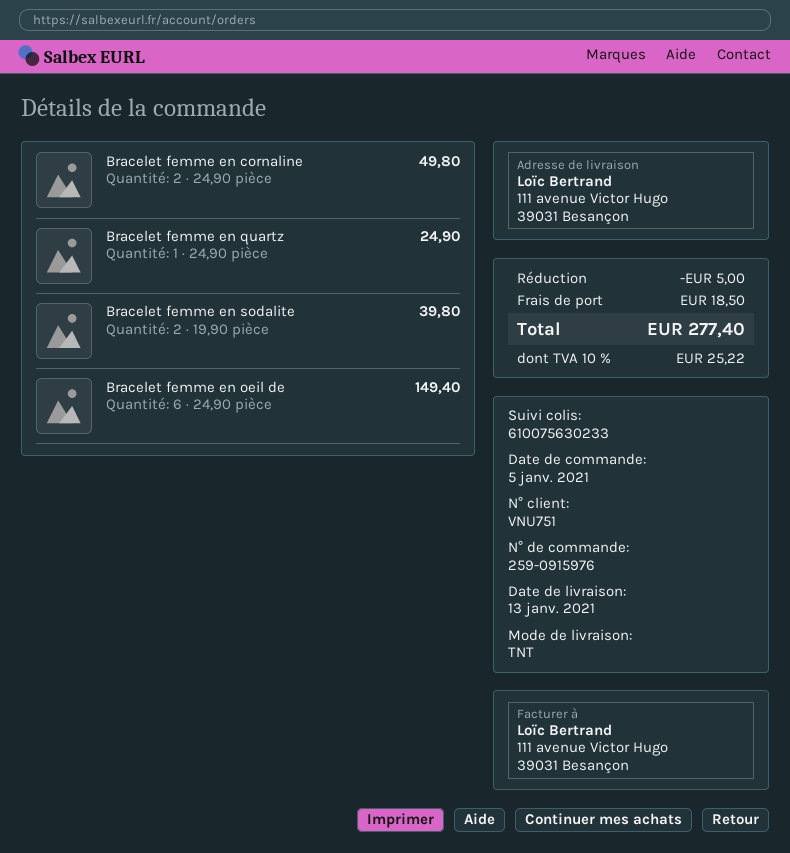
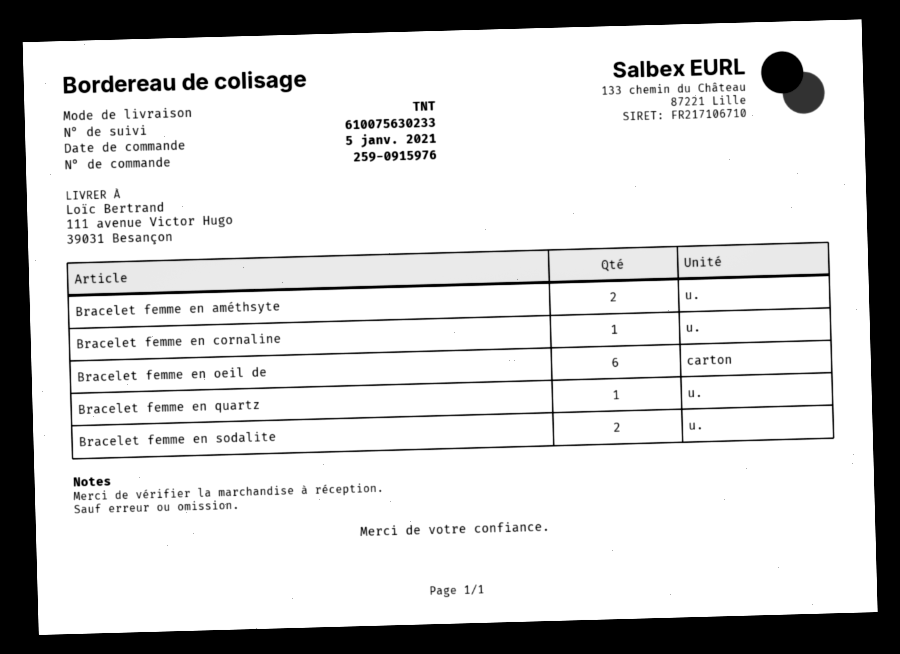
Bracelet femme en cornaline: 2 -> 1
Bracelet femme en améthsyte: none -> 2

